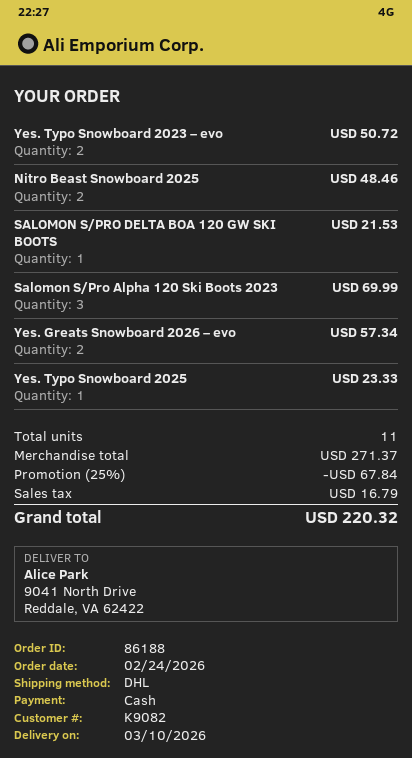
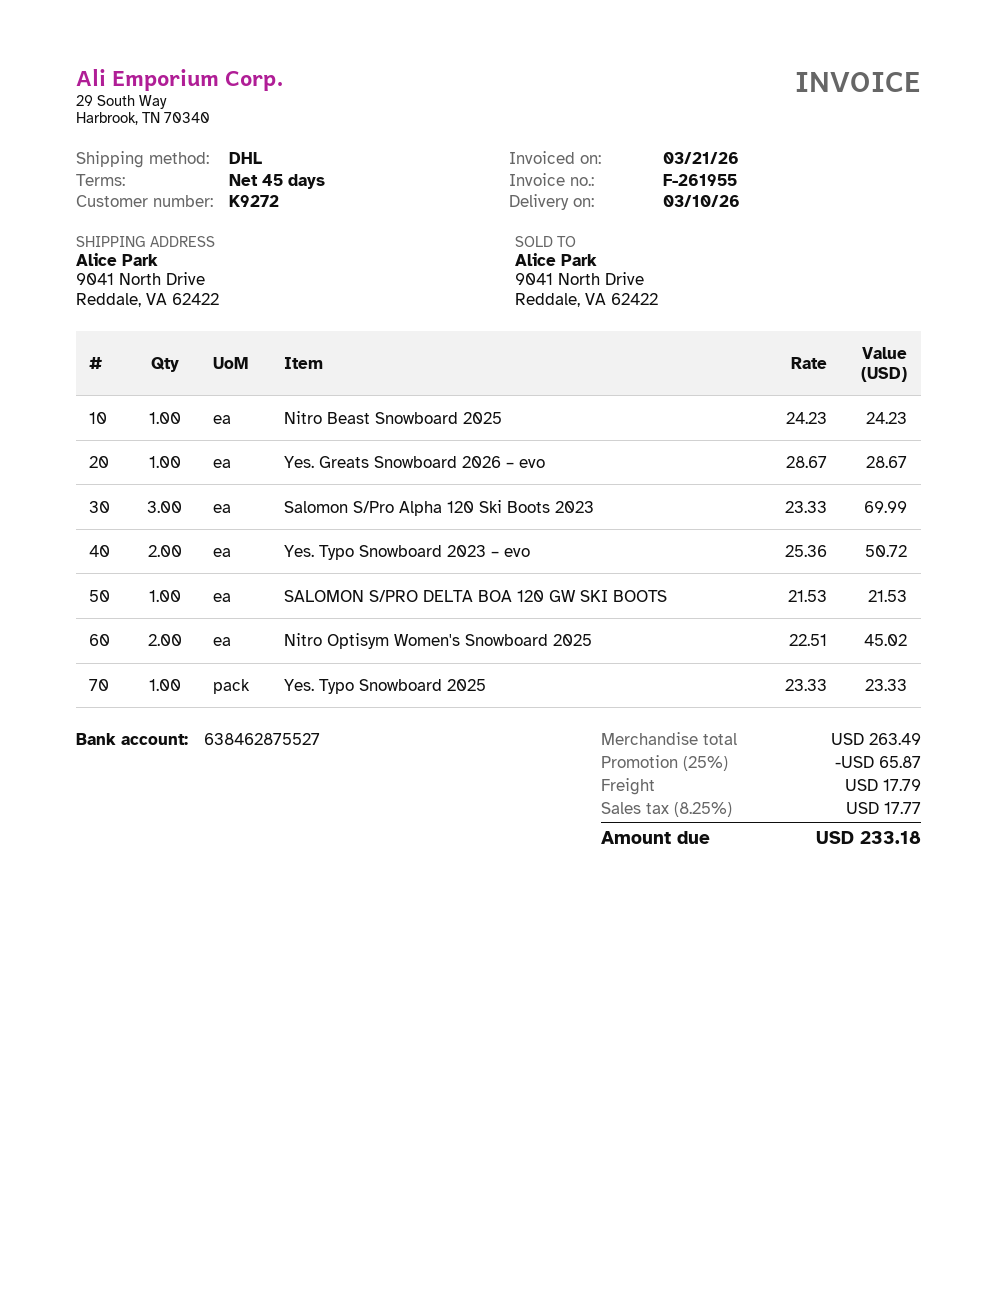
customer number: K9082 -> K9272
Nitro Beast Snowboard 2025: 2 for 48.46 -> 1 for 24.23
Yes. Greats Snowboard 2026 – evo: 2 for 57.34 -> 1 for 28.67
Nitro Optisym Women's Snowboard 2025: none -> 2 for 45.02
subtotal: 271.37 -> 263.49
discount: 25% = 67.84 -> 25% = 65.87
shipping: none -> 17.79
tax: 16.79 -> 17.77
total: 220.32 -> 233.18

